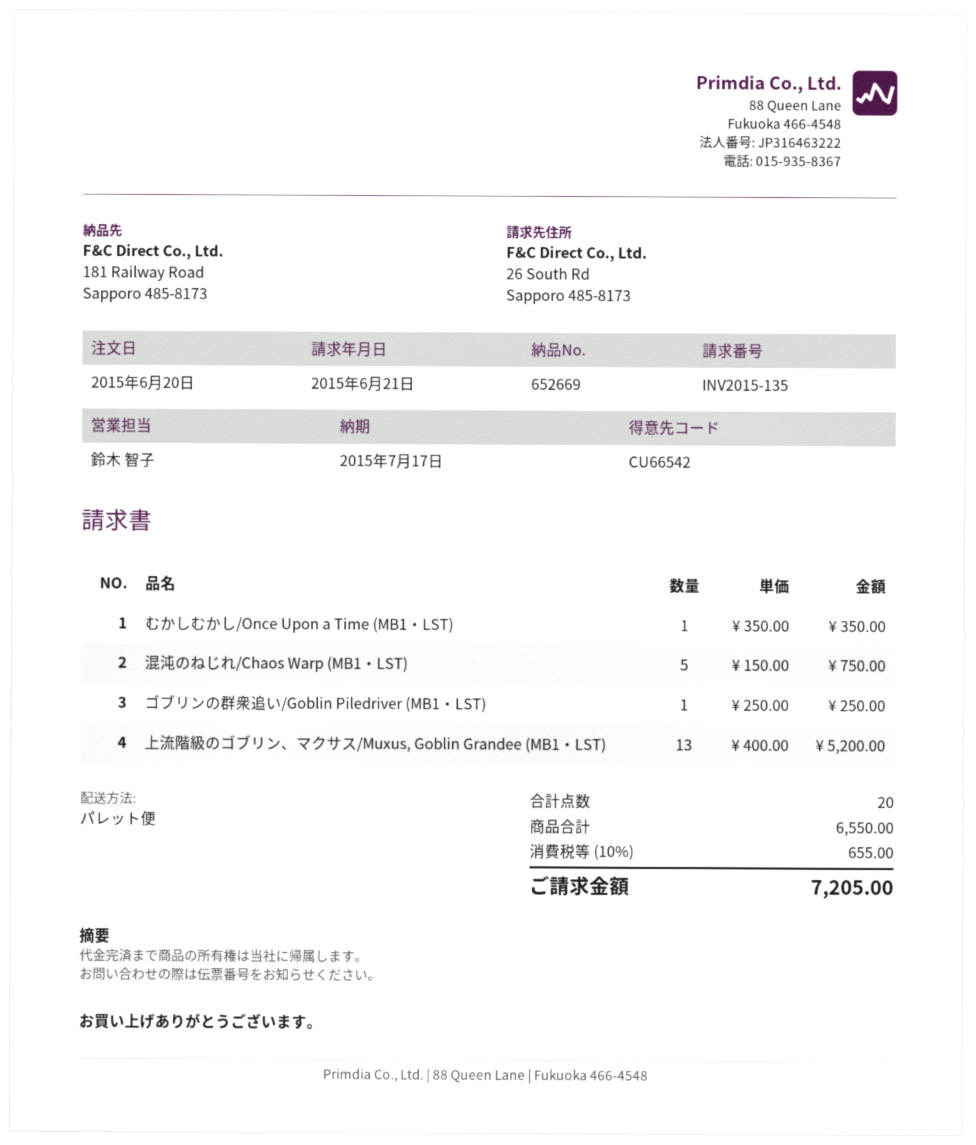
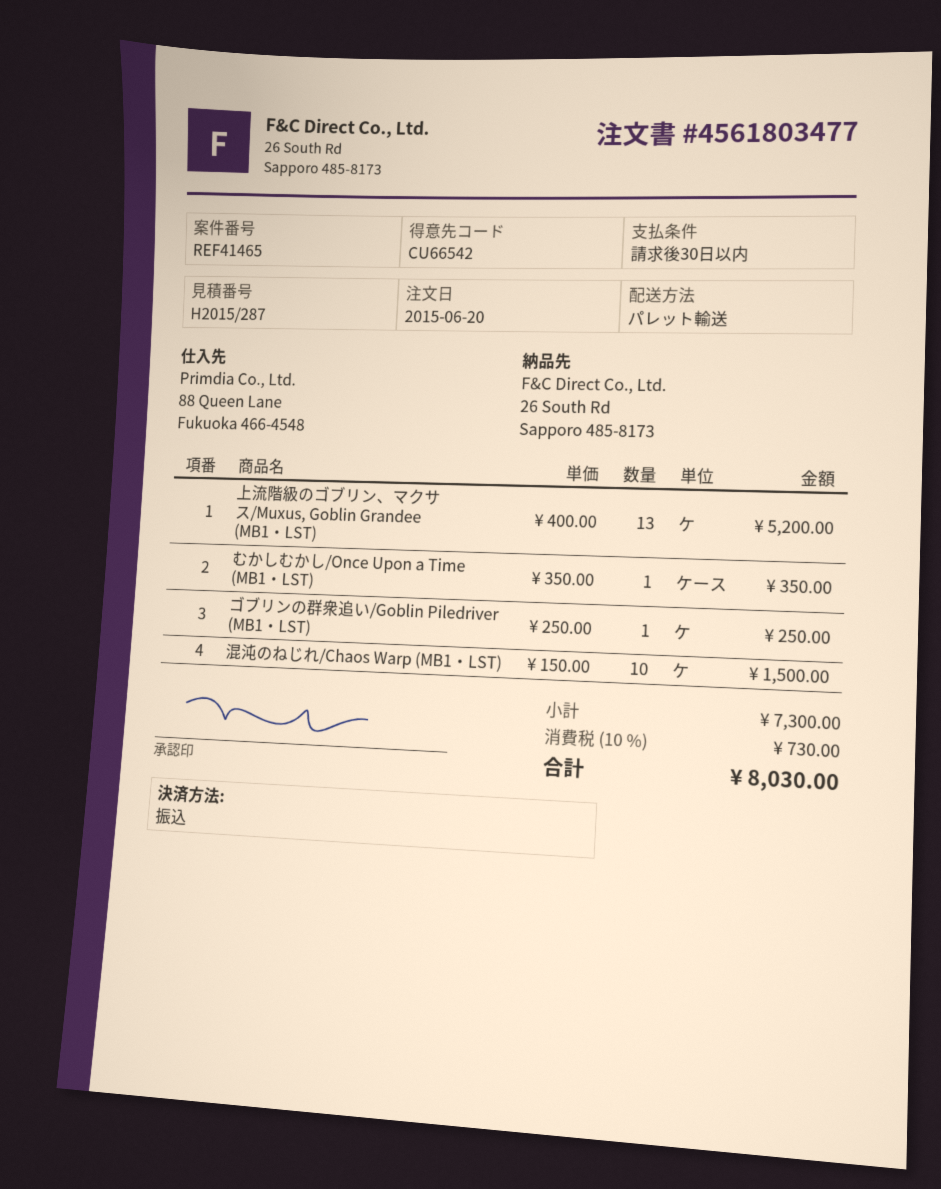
ship to: 181 Railway Road, Sapporo 485-8173 -> 26 South Rd, Sapporo 485-8173
混沌のねじれ/Chaos Warp (MB1・LST): 5 x 150.00 = 750.00 -> 10 x 150.00 = 1500.00
subtotal: 6550.00 -> 7300.00
tax: 10% = 655.00 -> 10% = 730.00
total: 7205.00 -> 8030.00

